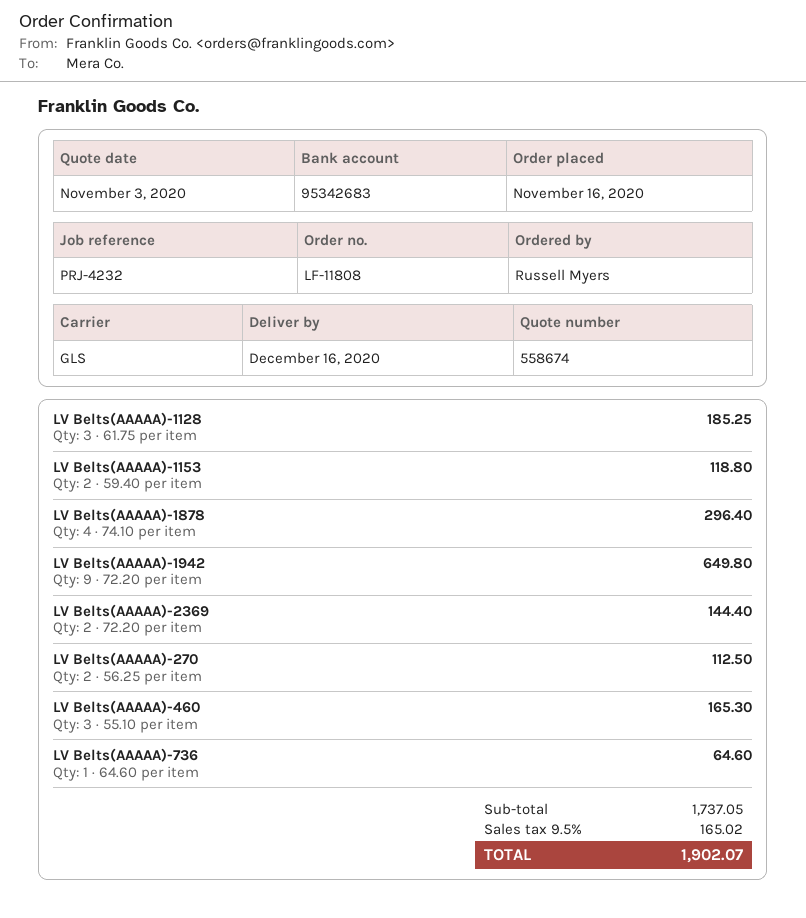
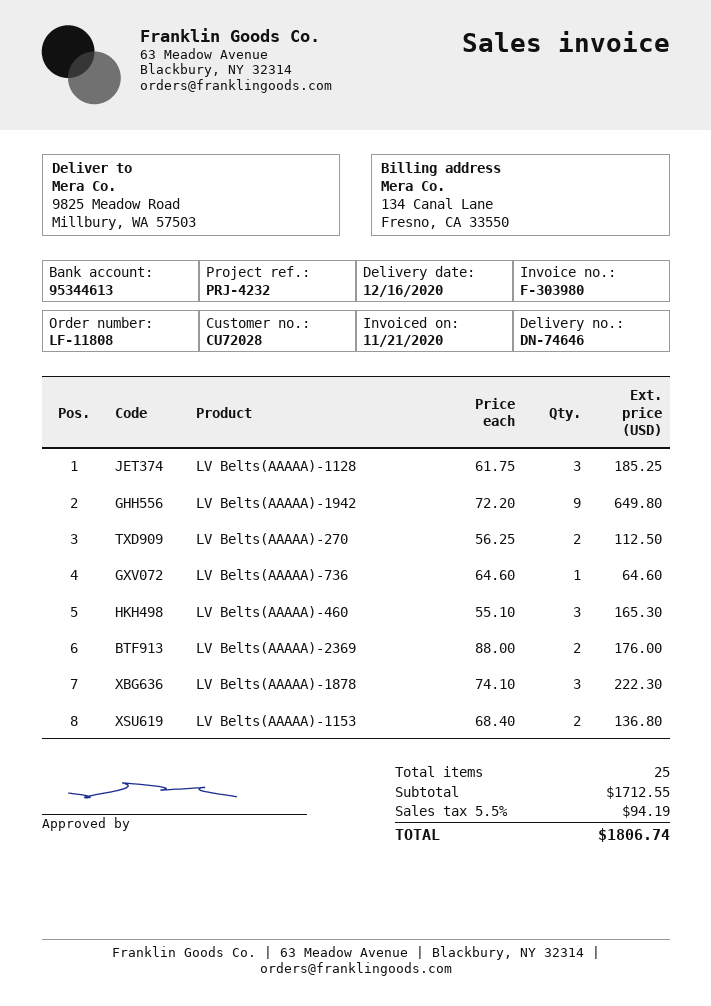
bank account: 95342683 -> 95344613
LV Belts(AAAAA)-1153: 2 x 59.40 = 118.80 -> 2 x 68.40 = 136.80
LV Belts(AAAAA)-1878: 4 x 74.10 = 296.40 -> 3 x 74.10 = 222.30
LV Belts(AAAAA)-2369: 2 x 72.20 = 144.40 -> 2 x 88.00 = 176.00
subtotal: 1737.05 -> 1712.55
tax: 9.5% = 165.02 -> 5.5% = 94.19
total: 1902.07 -> 1806.74

